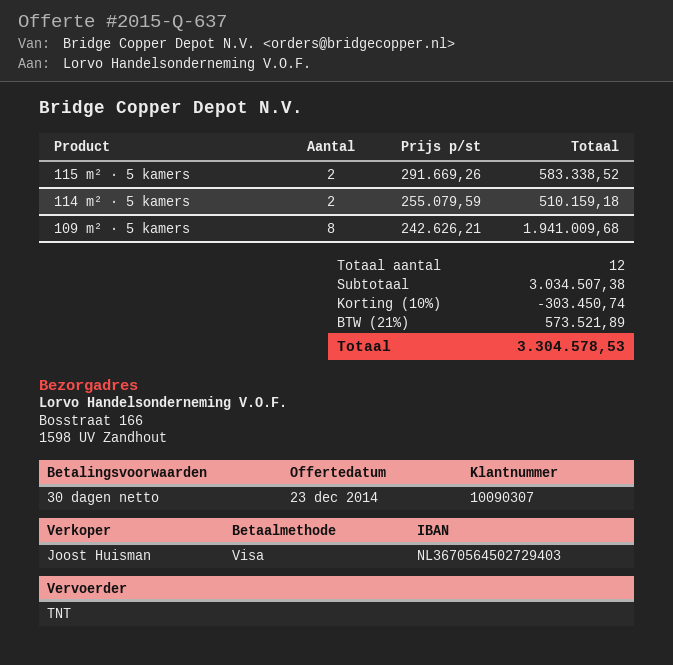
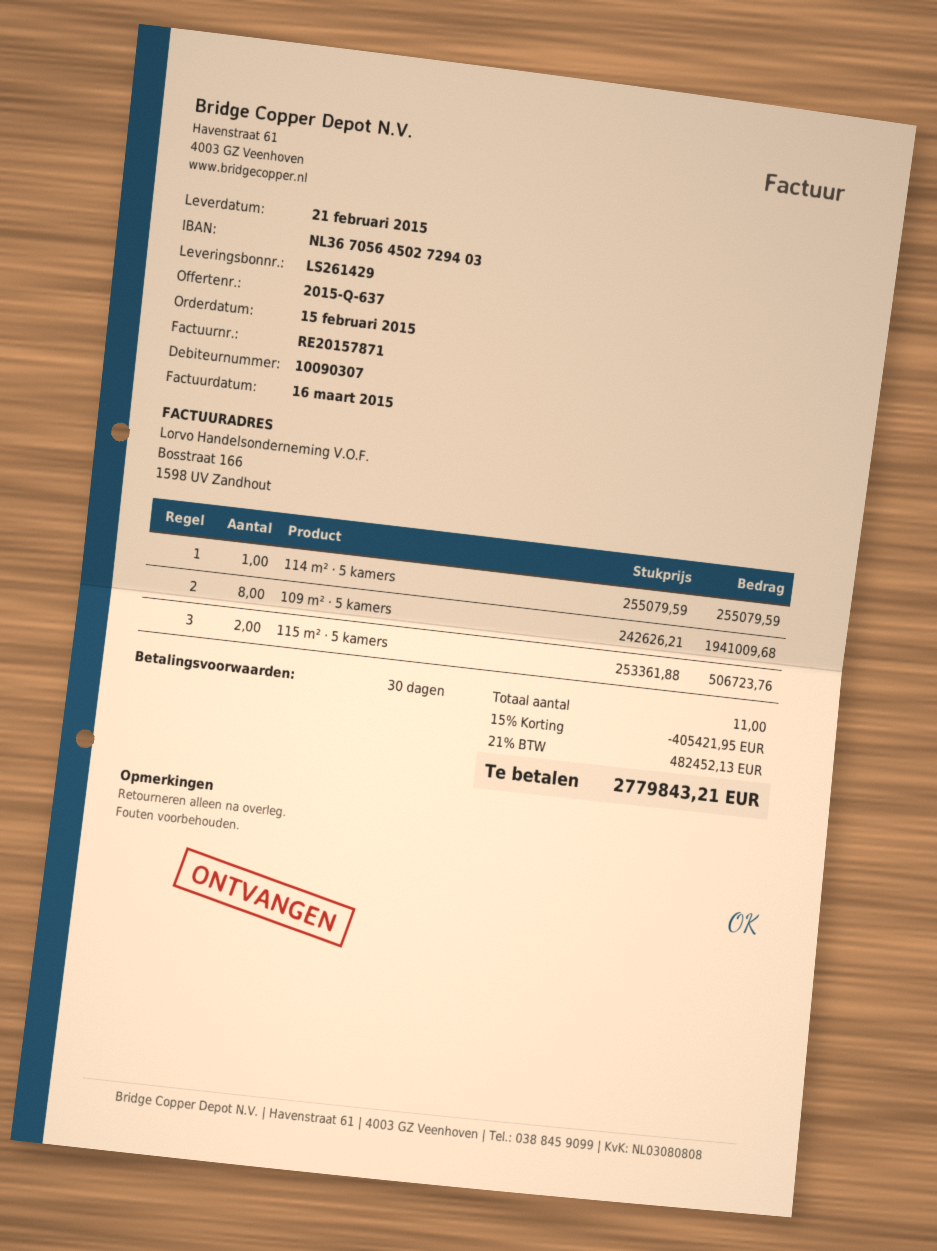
115 m² · 5 kamers: 2 x 291669.26 = 583338.52 -> 2 x 253361.88 = 506723.76
114 m² · 5 kamers: 2 x 255079.59 = 510159.18 -> 1 x 255079.59 = 255079.59
total quantity: 12 -> 11
discount: 10% = 303450.74 -> 15% = 405421.95
tax: 21% = 573521.89 -> 21% = 482452.13
total: 3304578.53 -> 2779843.21

